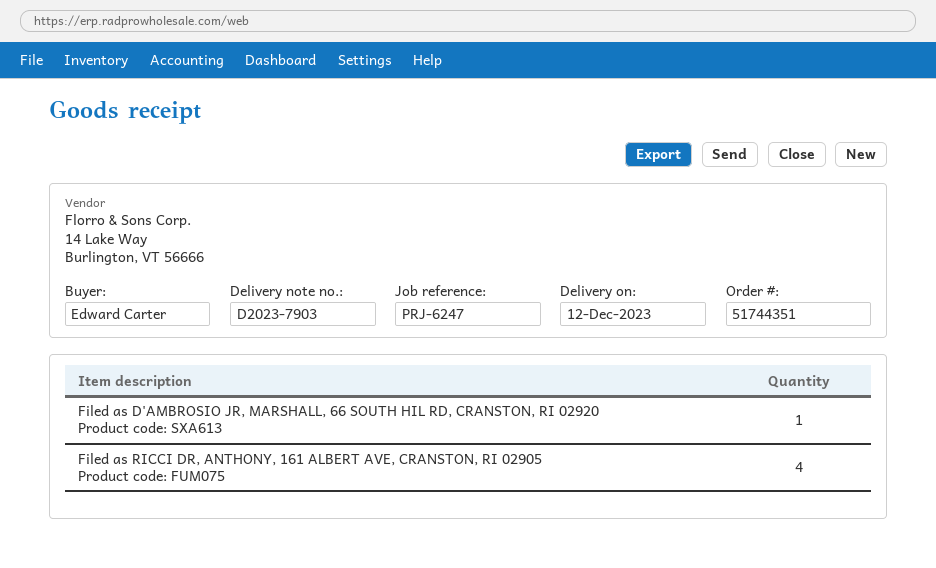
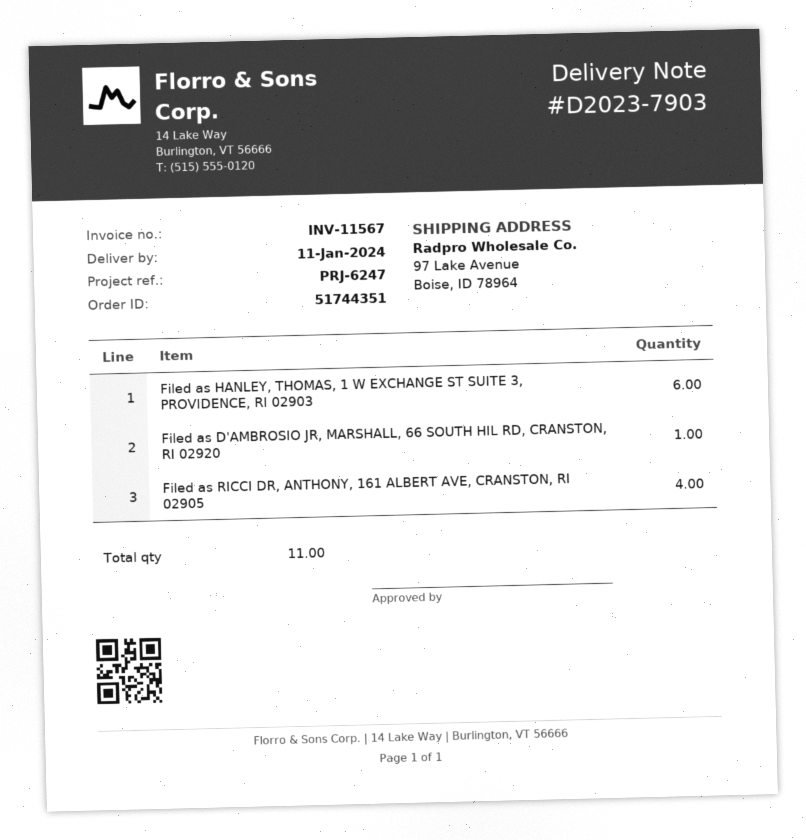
delivery date: 2023-12-12 -> 2024-01-11
Filed as HANLEY, THOMAS, 1 W EXCHANGE ST SUITE 3, PROVIDENCE, RI 02903: none -> 6

